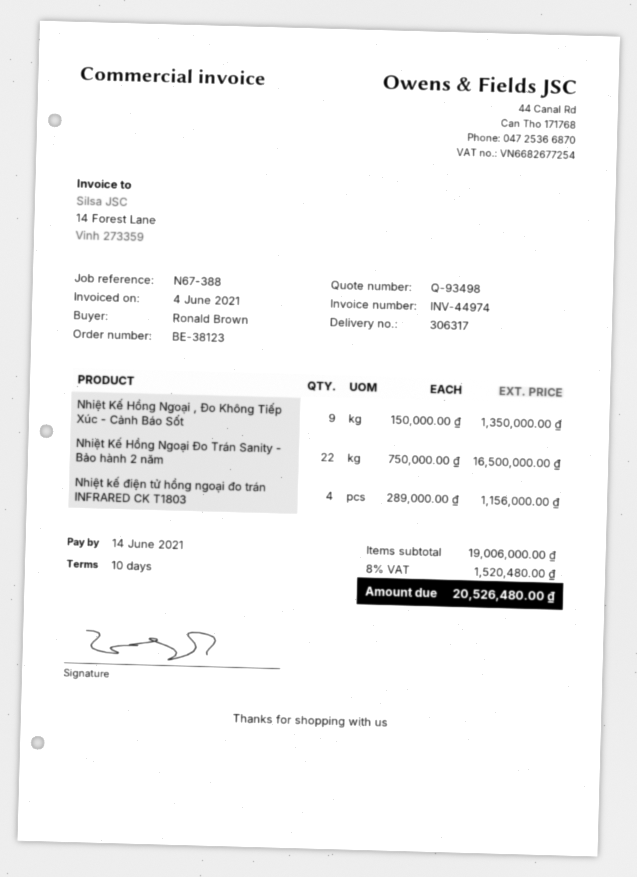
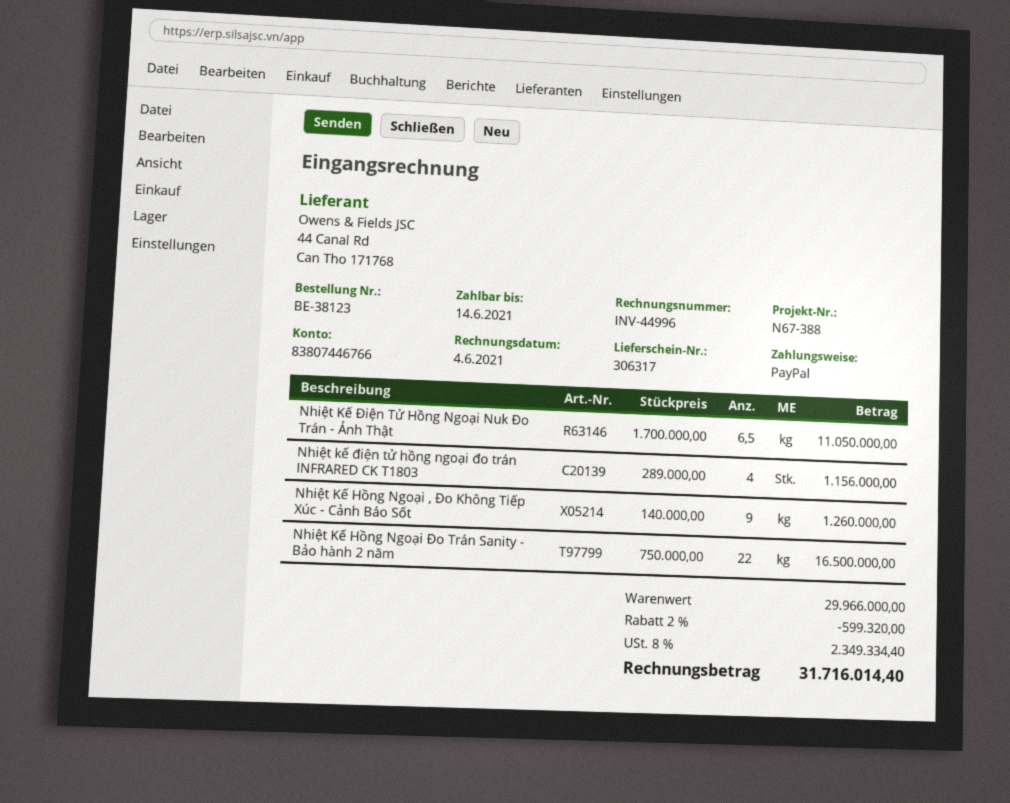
invoice number: INV-44974 -> INV-44996
Nhiệt Kế Hồng Ngoại , Đo Không Tiếp Xúc - Cảnh Báo Sốt: 9 x 150000.00 = 1350000.00 -> 9 x 140000.00 = 1260000.00
Nhiệt Kế Điện Tử Hồng Ngoại Nuk Đo Trán - Ảnh Thật: none -> 6.5 x 1700000.00 = 11050000.00
subtotal: 19006000.00 -> 29966000.00
discount: none -> 2% = 599320.00
tax: 8% = 1520480.00 -> 8% = 2349334.40
total: 20526480.00 -> 31716014.40

